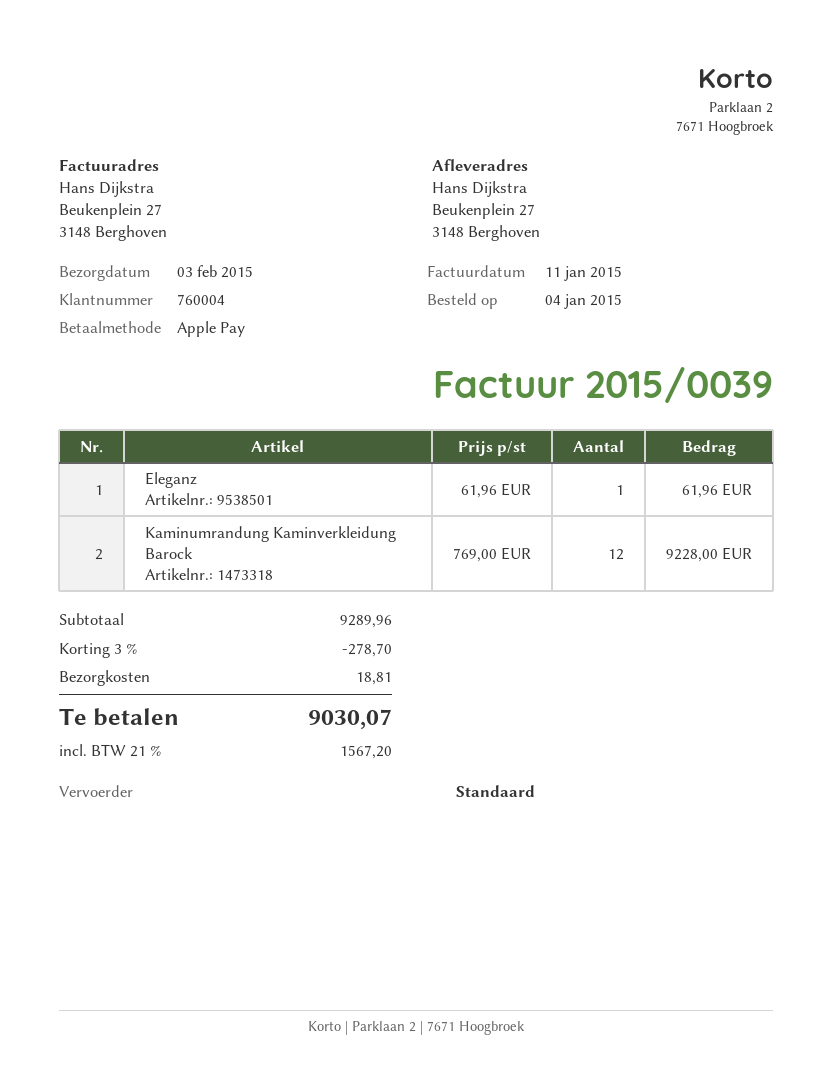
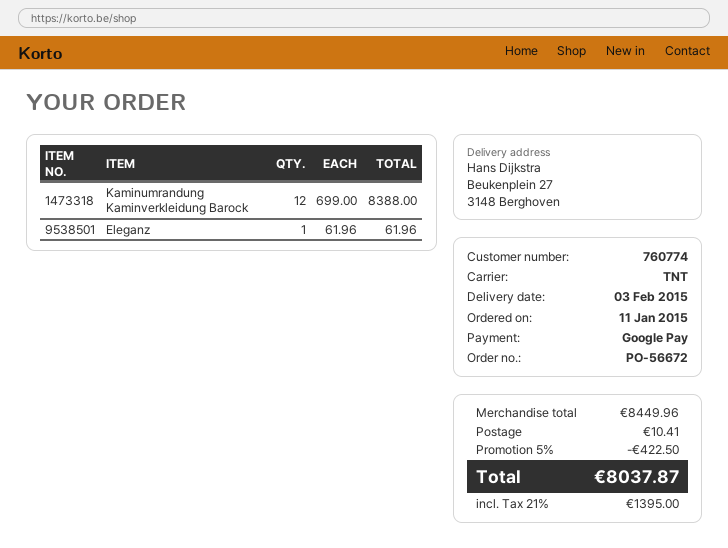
order date: 2015-01-04 -> 2015-01-11
customer number: 760004 -> 760774
payment method: Apple Pay -> Google Pay
shipping method: standard -> TNT
Kaminumrandung Kaminverkleidung Barock: 12 x 769.00 = 9228.00 -> 12 x 699.00 = 8388.00
subtotal: 9289.96 -> 8449.96
discount: 3% = 278.70 -> 5% = 422.50
shipping: 18.81 -> 10.41
tax: 21% = 1567.20 -> 21% = 1395.00
total: 9030.07 -> 8037.87

